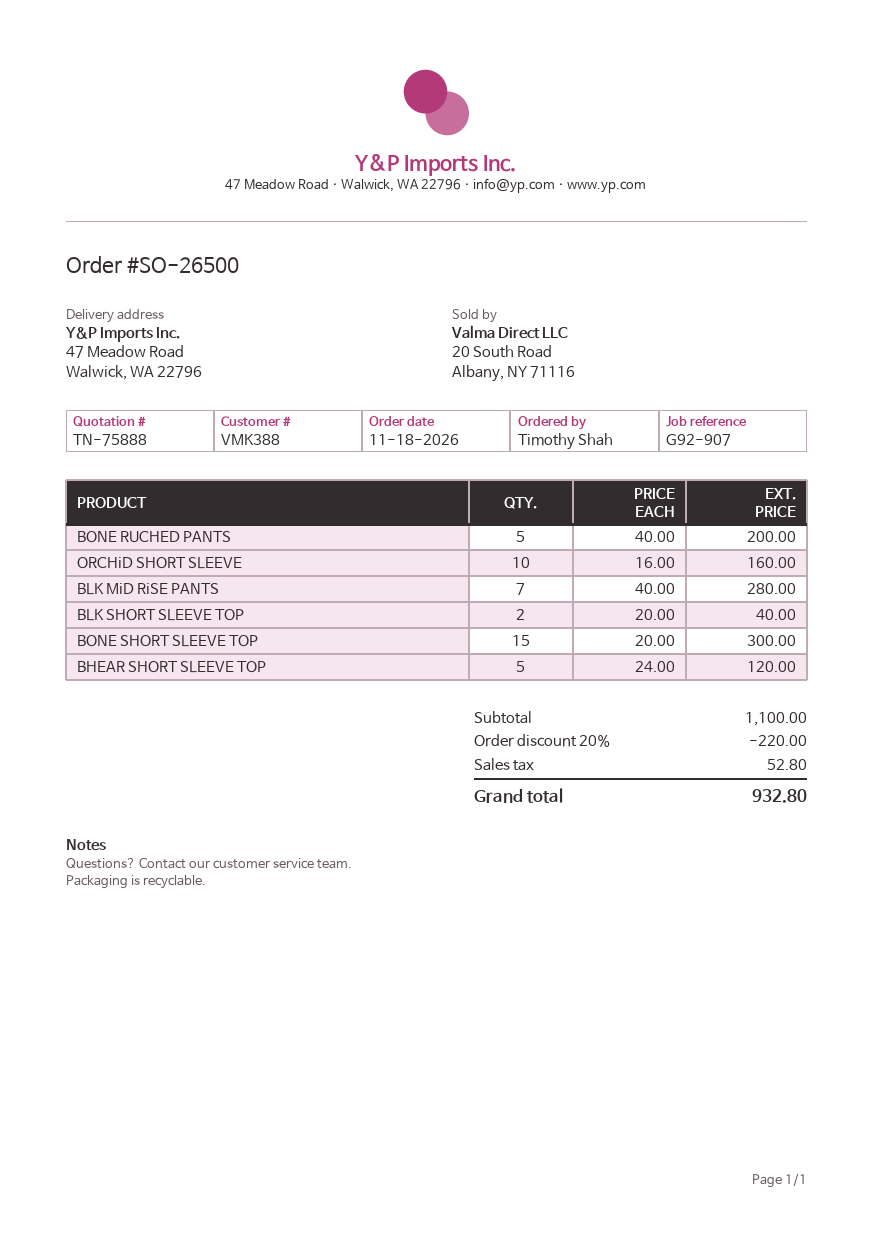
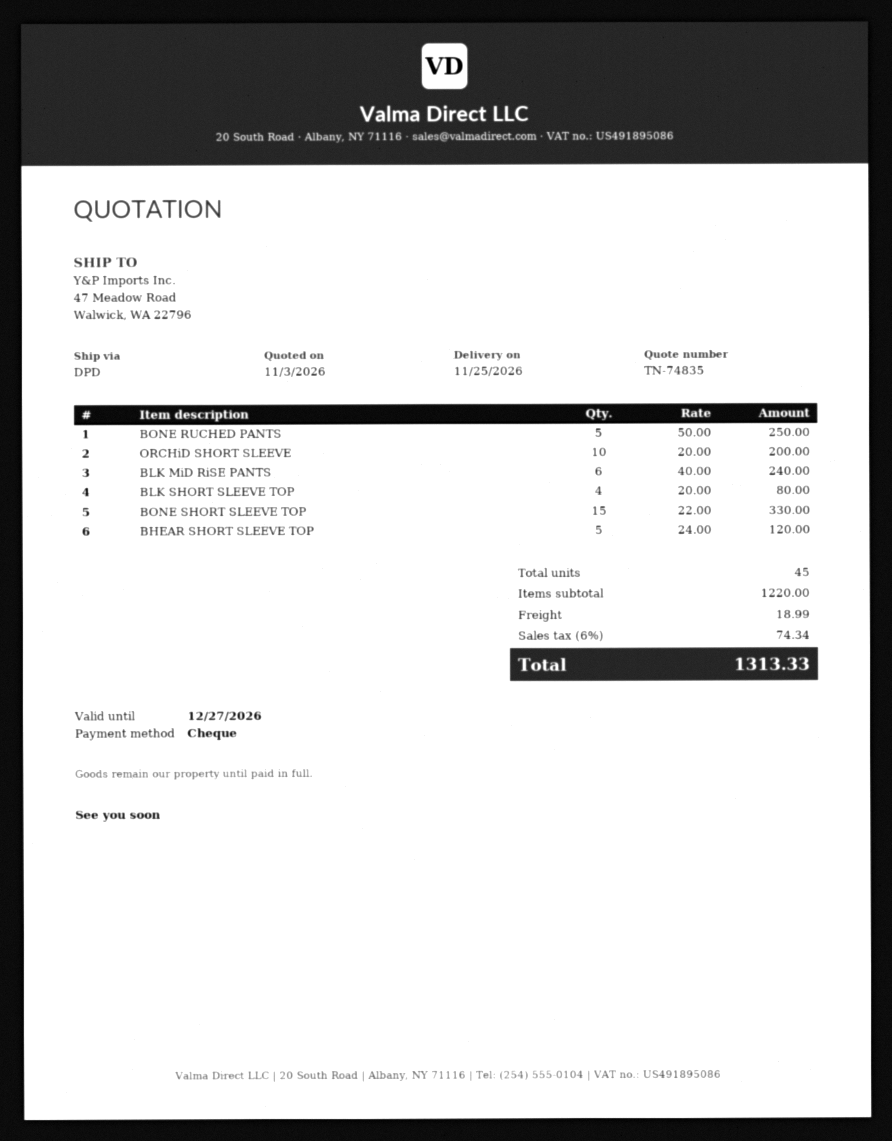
quote number: TN-75888 -> TN-74835
BONE RUCHED PANTS: 5 x 40.00 = 200.00 -> 5 x 50.00 = 250.00
ORCHiD SHORT SLEEVE: 10 x 16.00 = 160.00 -> 10 x 20.00 = 200.00
BLK MiD RiSE PANTS: 7 x 40.00 = 280.00 -> 6 x 40.00 = 240.00
BLK SHORT SLEEVE TOP: 2 x 20.00 = 40.00 -> 4 x 20.00 = 80.00
BONE SHORT SLEEVE TOP: 15 x 20.00 = 300.00 -> 15 x 22.00 = 330.00
subtotal: 1100.00 -> 1220.00
discount: 20% = 220.00 -> none
shipping: none -> 18.99
tax: 52.80 -> 74.34
total: 932.80 -> 1313.33

